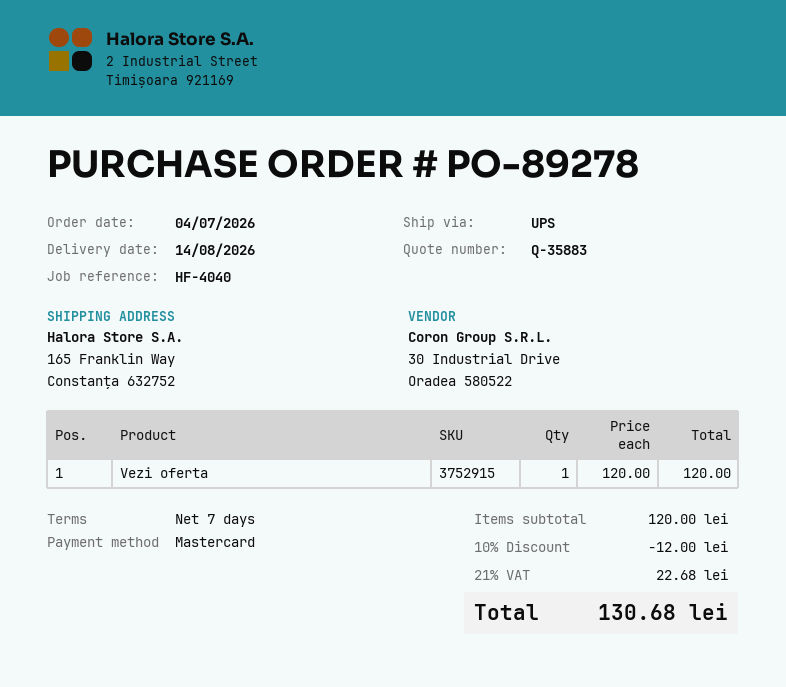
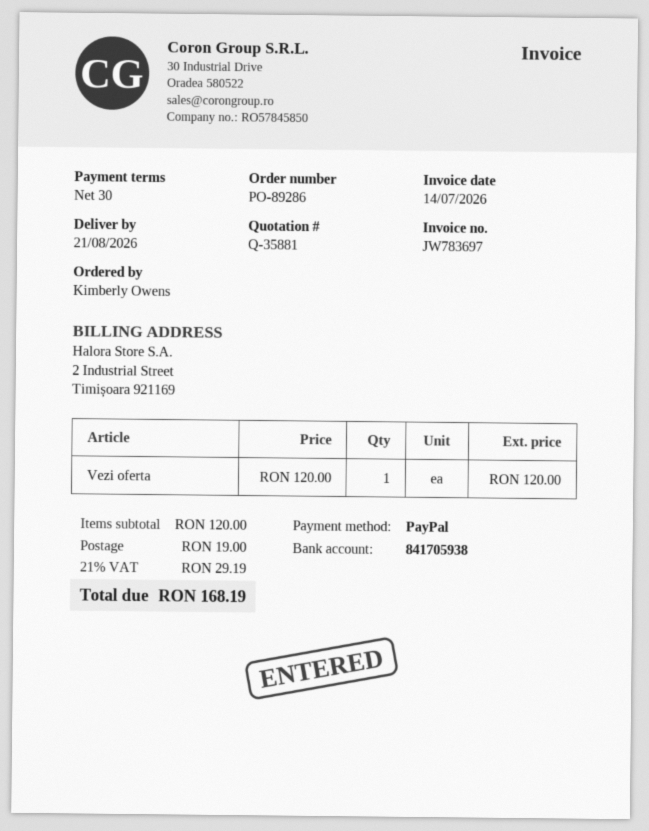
quote number: Q-35883 -> Q-35881
order number: PO-89278 -> PO-89286
delivery date: 2026-08-14 -> 2026-08-21
payment terms: 7 days -> 30 days
payment method: Mastercard -> PayPal
discount: 10% = 12.00 -> none
shipping: none -> 19.00
tax: 21% = 22.68 -> 21% = 29.19
total: 130.68 -> 168.19

